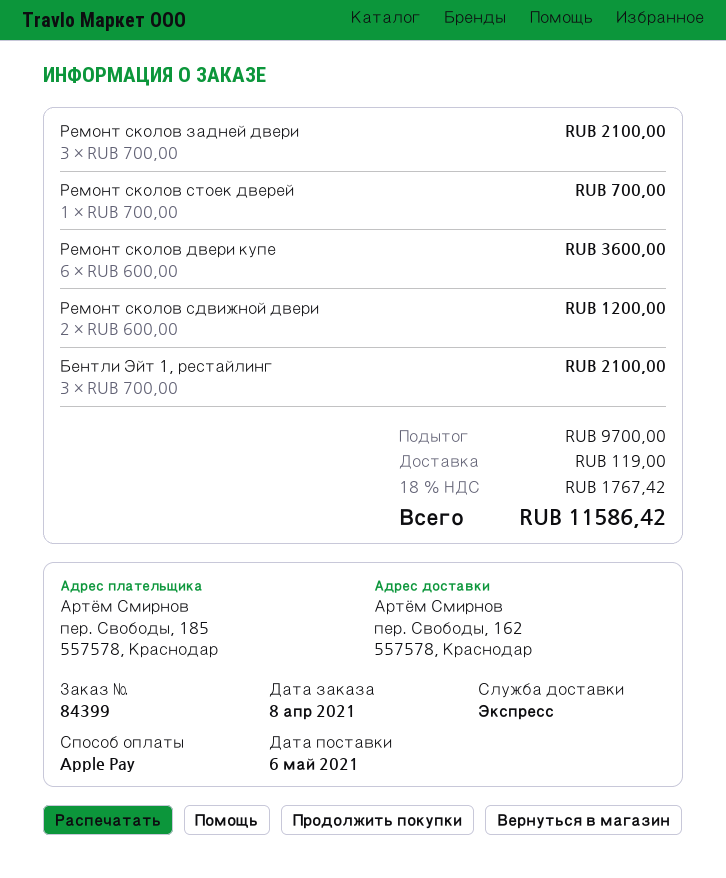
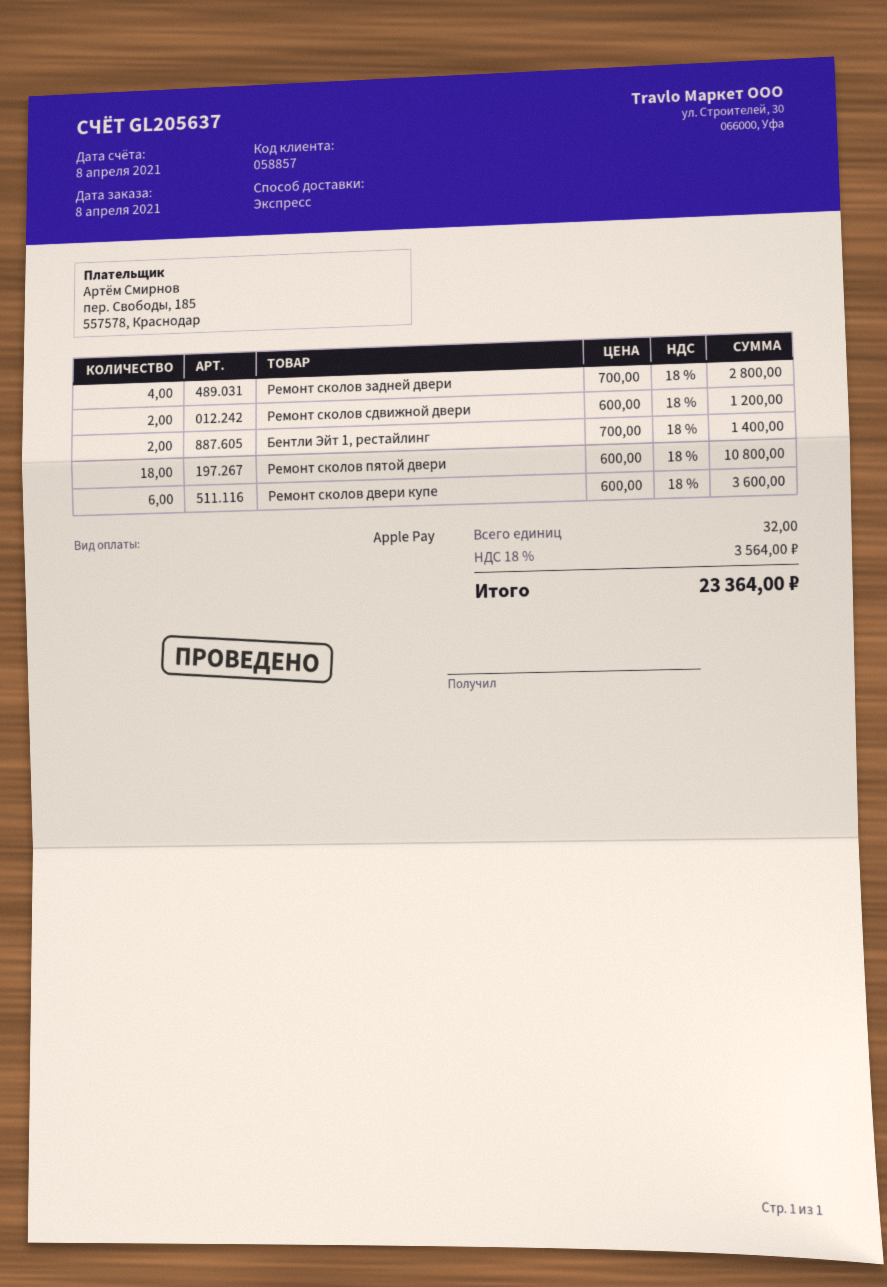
Ремонт сколов задней двери: 3 x 700.00 = 2100.00 -> 4 x 700.00 = 2800.00
Ремонт сколов стоек дверей: 1 x 700.00 = 700.00 -> none
Бентли Эйт 1, рестайлинг: 3 x 700.00 = 2100.00 -> 2 x 700.00 = 1400.00
Ремонт сколов пятой двери: none -> 18 x 600.00 = 10800.00
shipping: 119.00 -> none
tax: 18% = 1767.42 -> 18% = 3564.00
total: 11586.42 -> 23364.00

